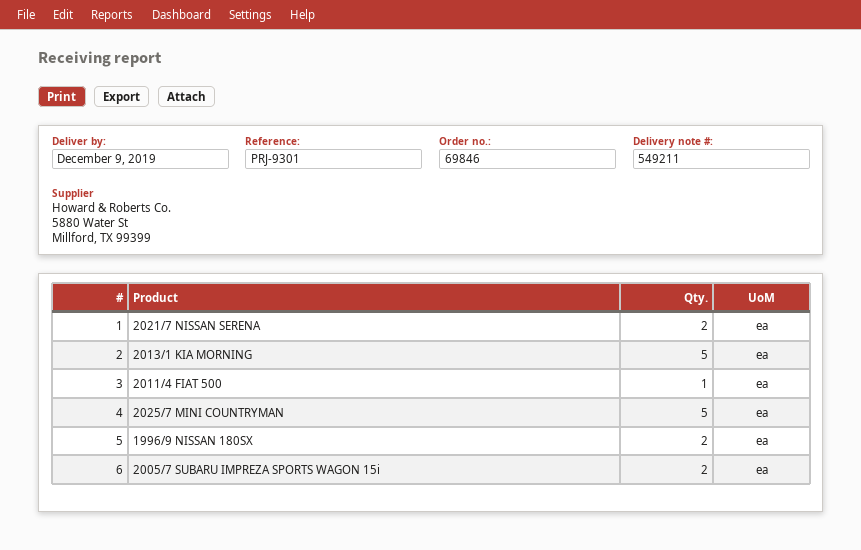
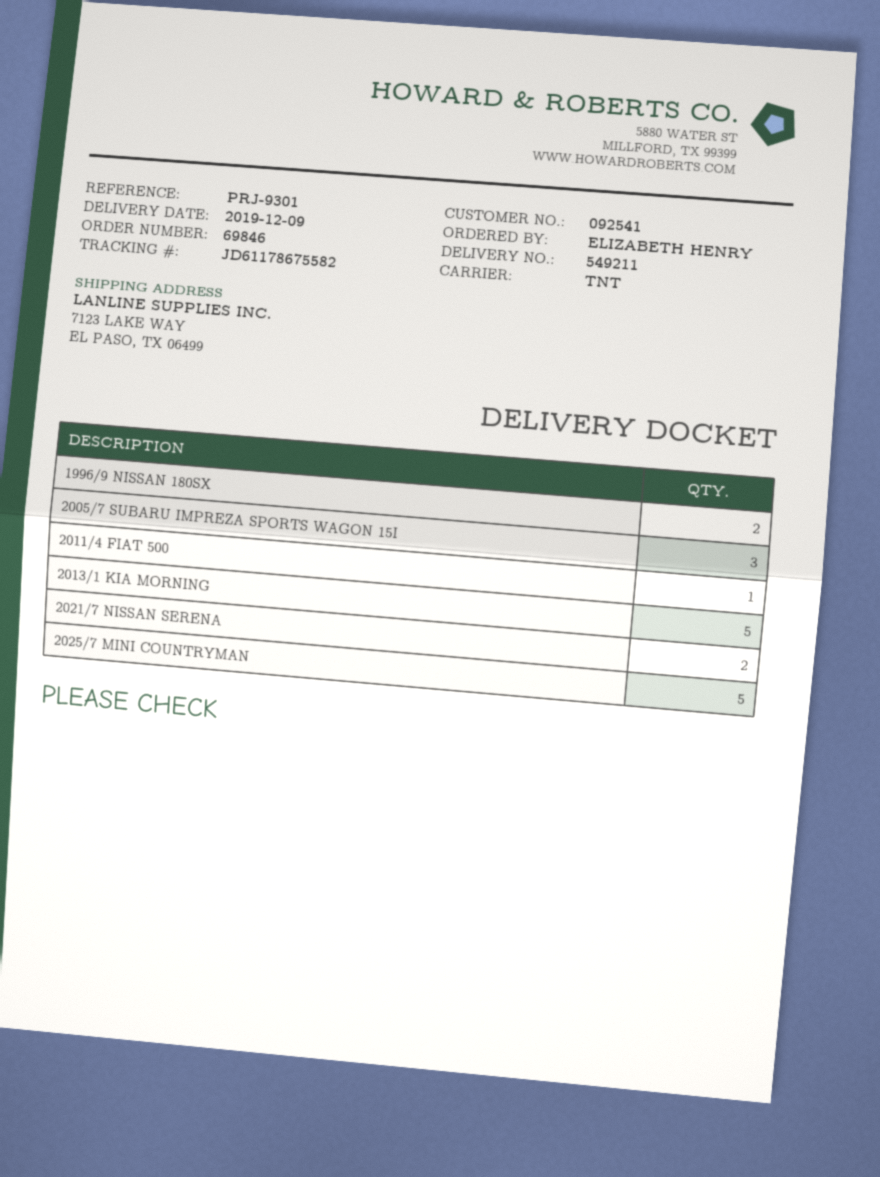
2005/7 SUBARU IMPREZA SPORTS WAGON 15i: 2 -> 3

